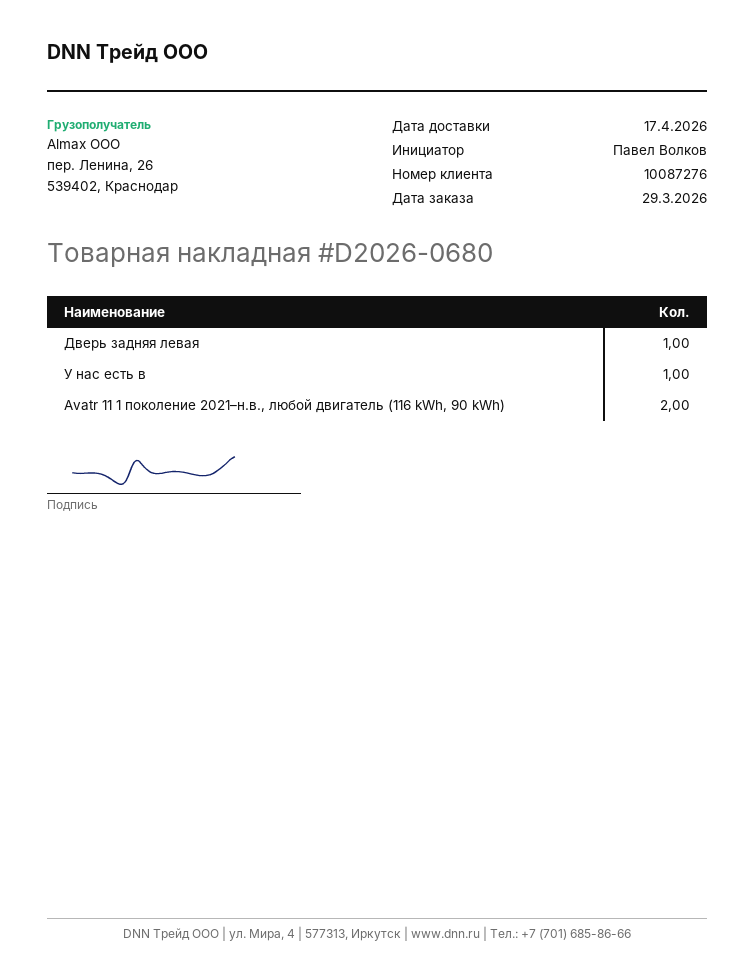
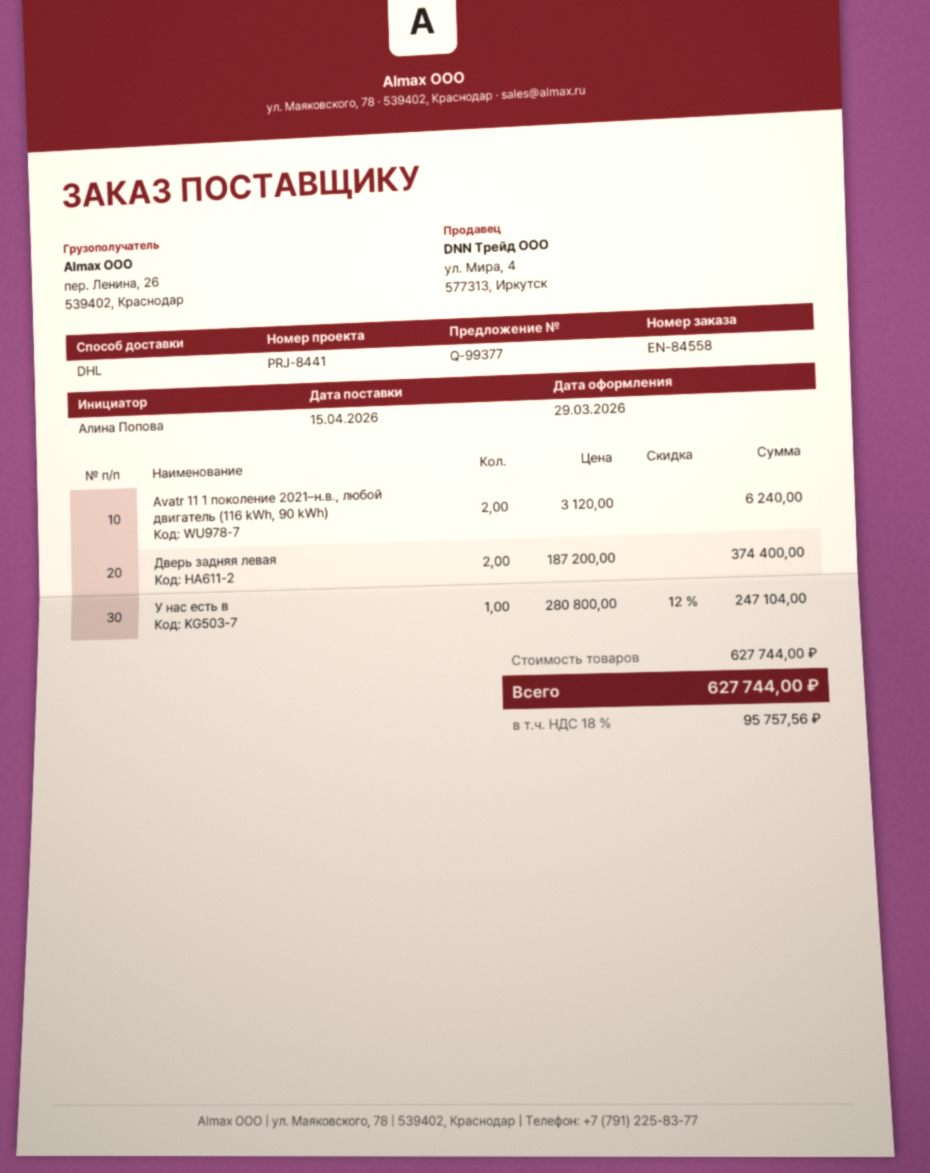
delivery date: 2026-04-17 -> 2026-04-15
ordered by: Павел Волков -> Алина Попова
Дверь задняя левая: 1 -> 2

